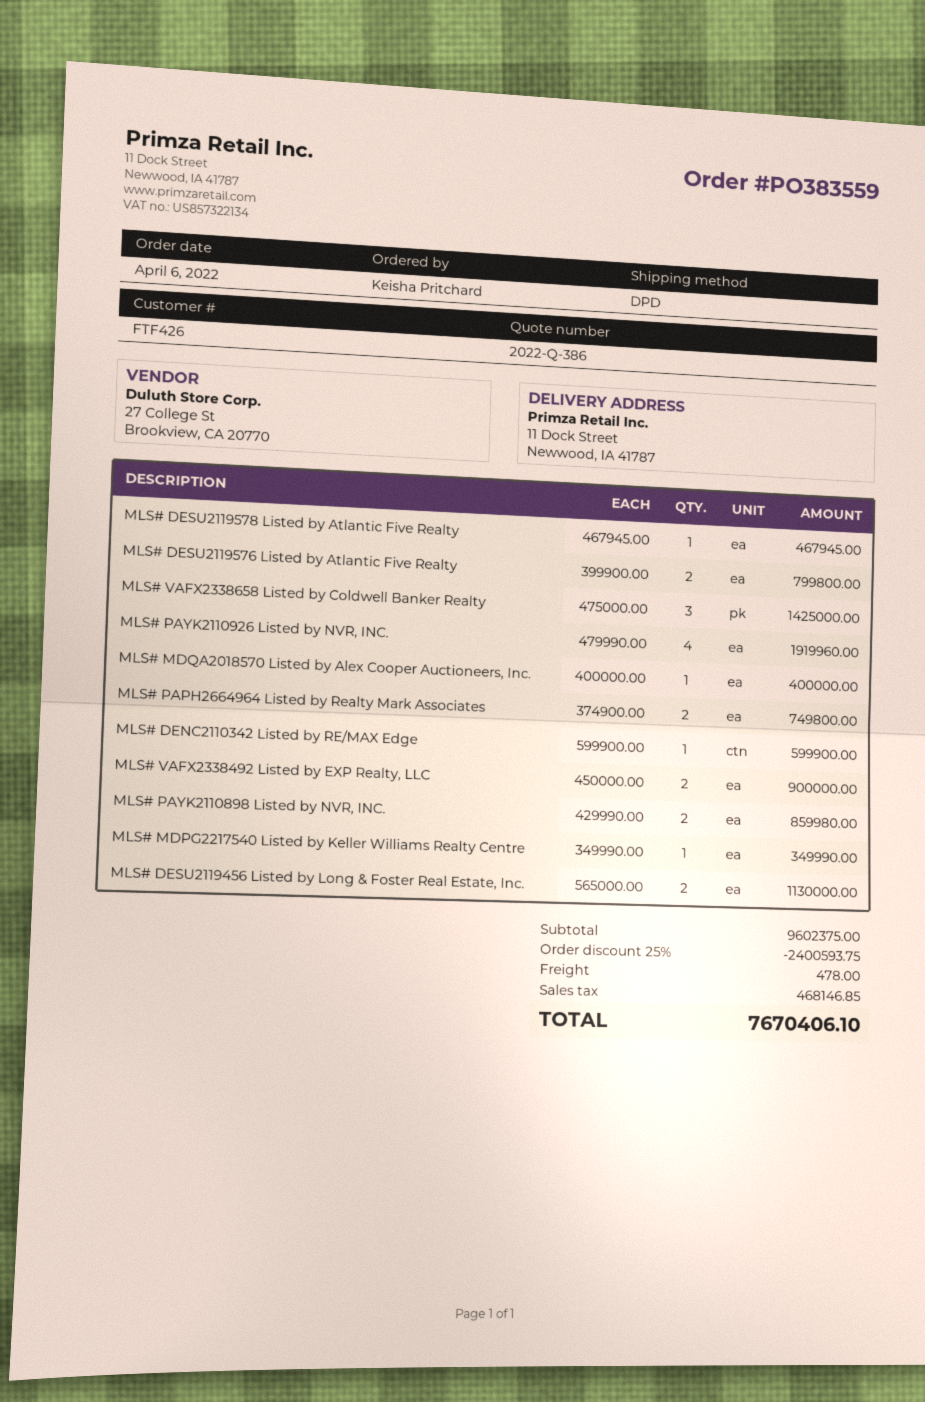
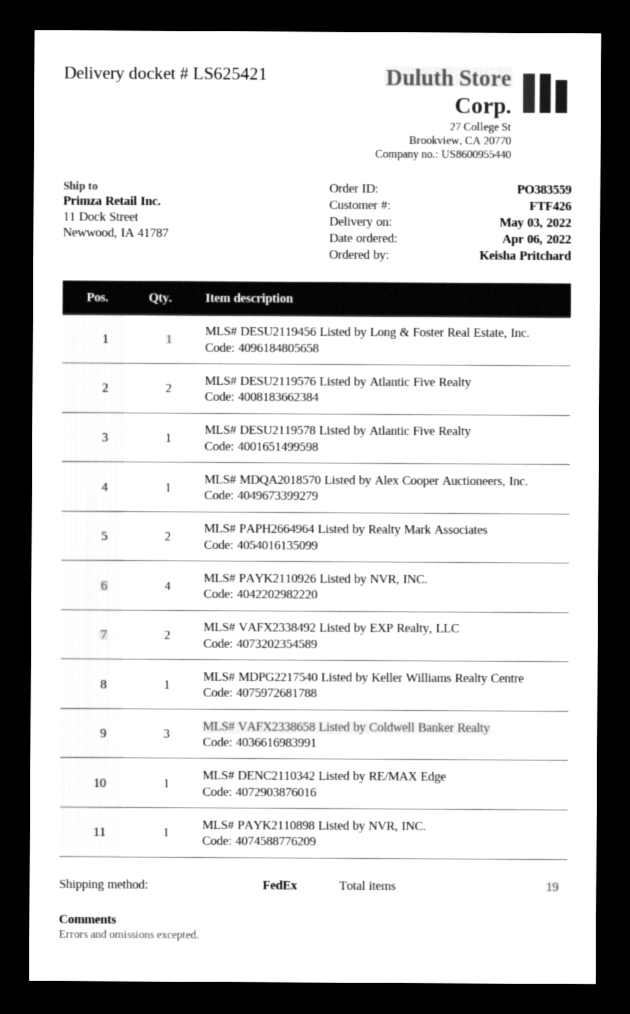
shipping method: DPD -> FedEx
MLS# PAYK2110898 Listed by NVR, INC.: 2 -> 1
MLS# DESU2119456 Listed by Long & Foster Real Estate, Inc.: 2 -> 1

